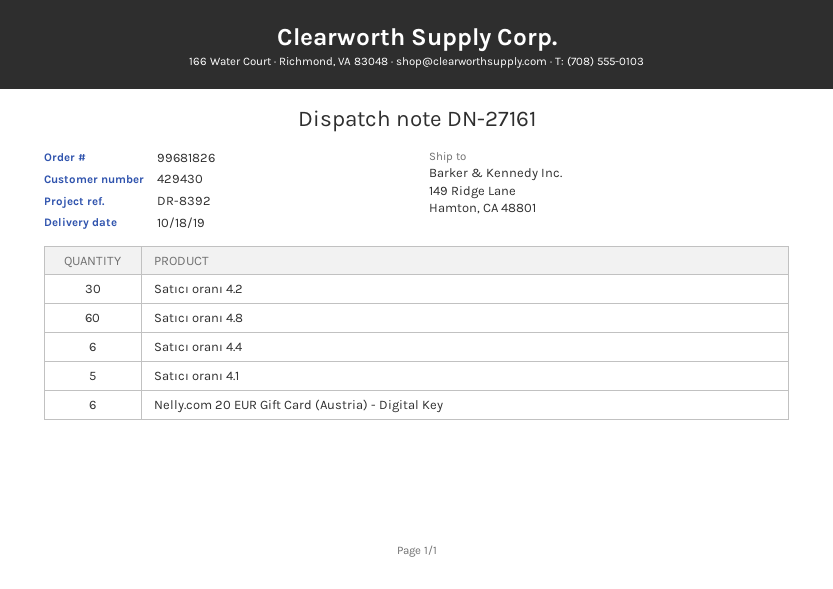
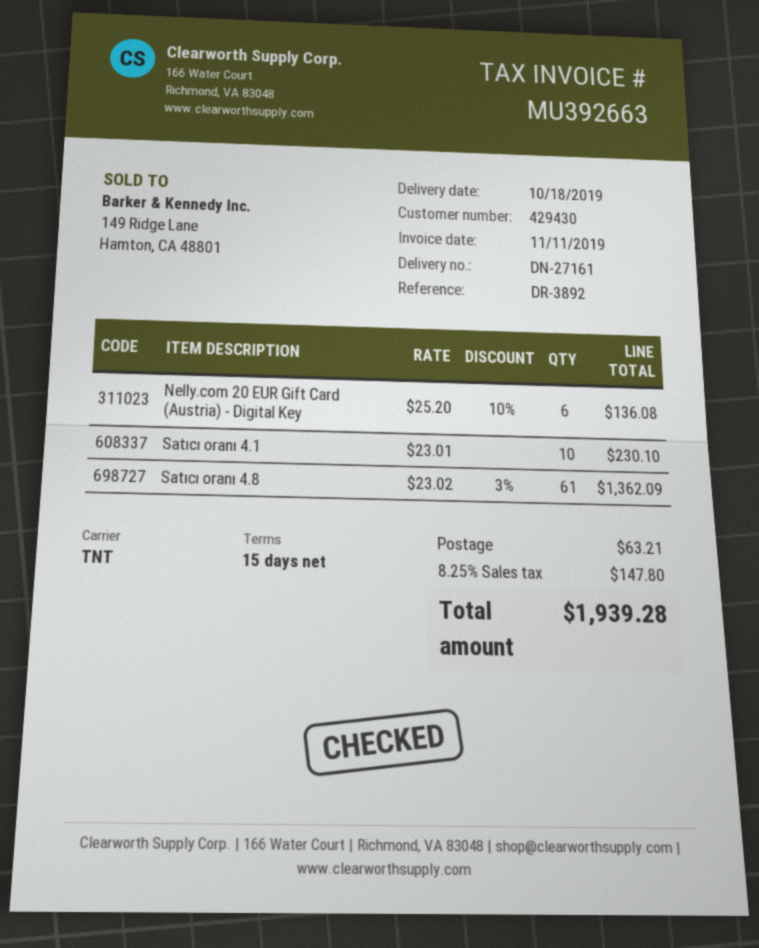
reference: DR-8392 -> DR-3892
Satıcı oranı 4.2: 30 -> none
Satıcı oranı 4.8: 60 -> 61
Satıcı oranı 4.4: 6 -> none
Satıcı oranı 4.1: 5 -> 10

